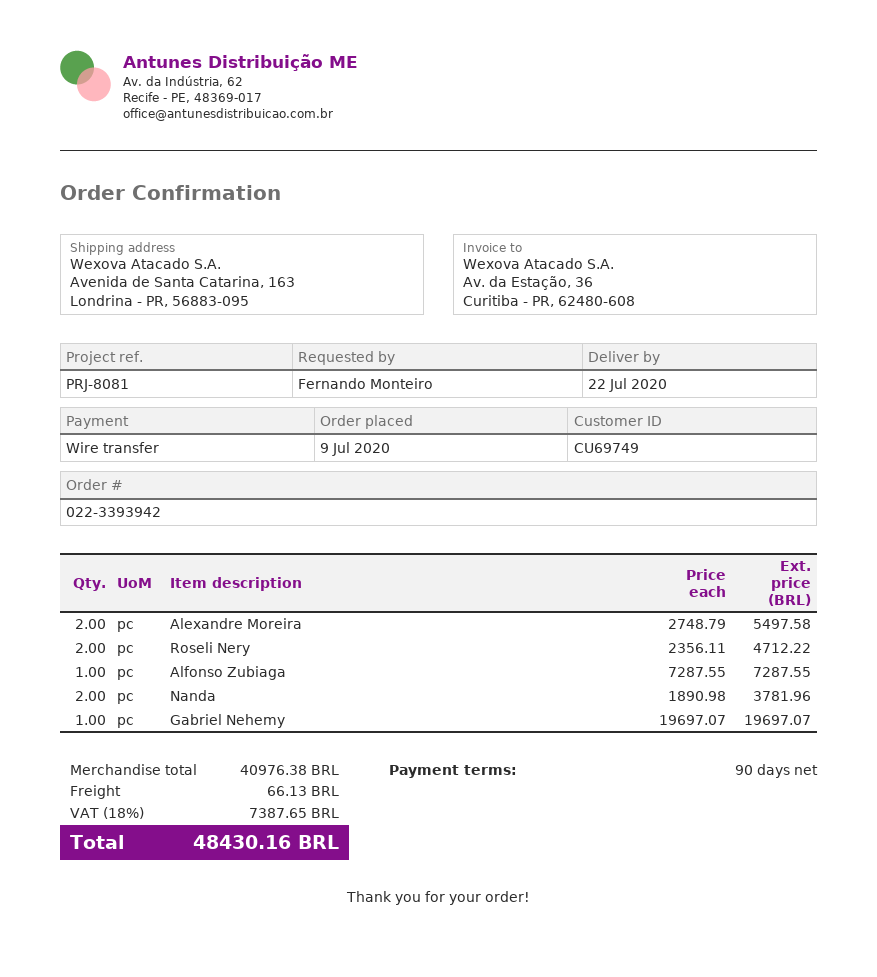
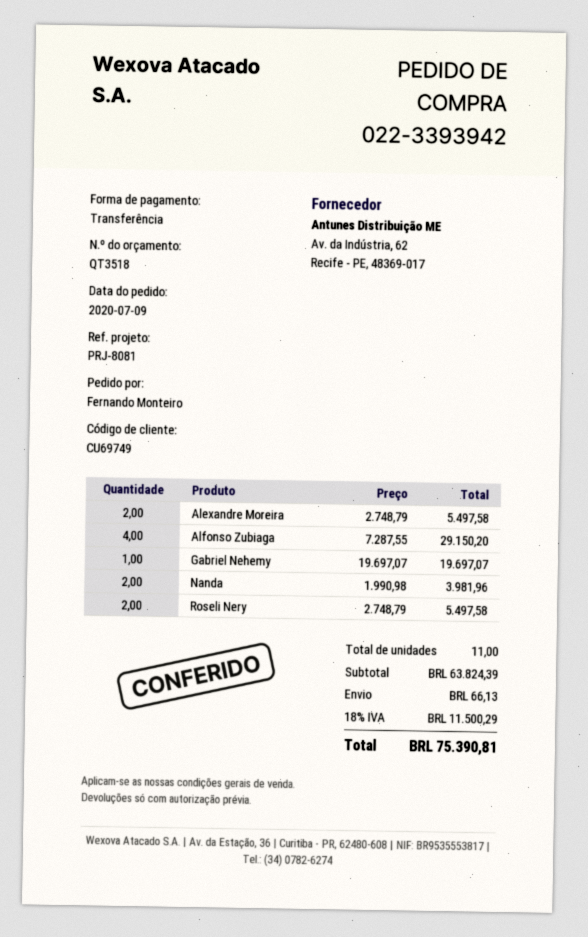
Roseli Nery: 2 x 2356.11 = 4712.22 -> 2 x 2748.79 = 5497.58
Alfonso Zubiaga: 1 x 7287.55 = 7287.55 -> 4 x 7287.55 = 29150.20
Nanda: 2 x 1890.98 = 3781.96 -> 2 x 1990.98 = 3981.96
subtotal: 40976.38 -> 63824.39
tax: 18% = 7387.65 -> 18% = 11500.29
total: 48430.16 -> 75390.81

